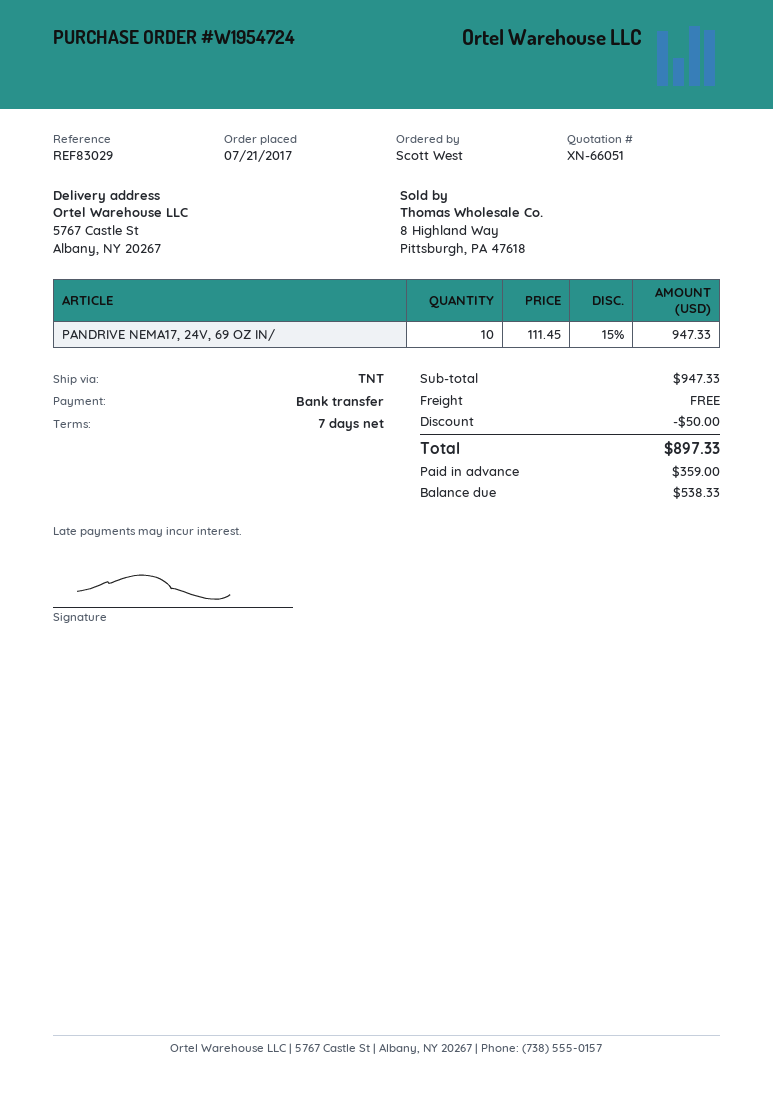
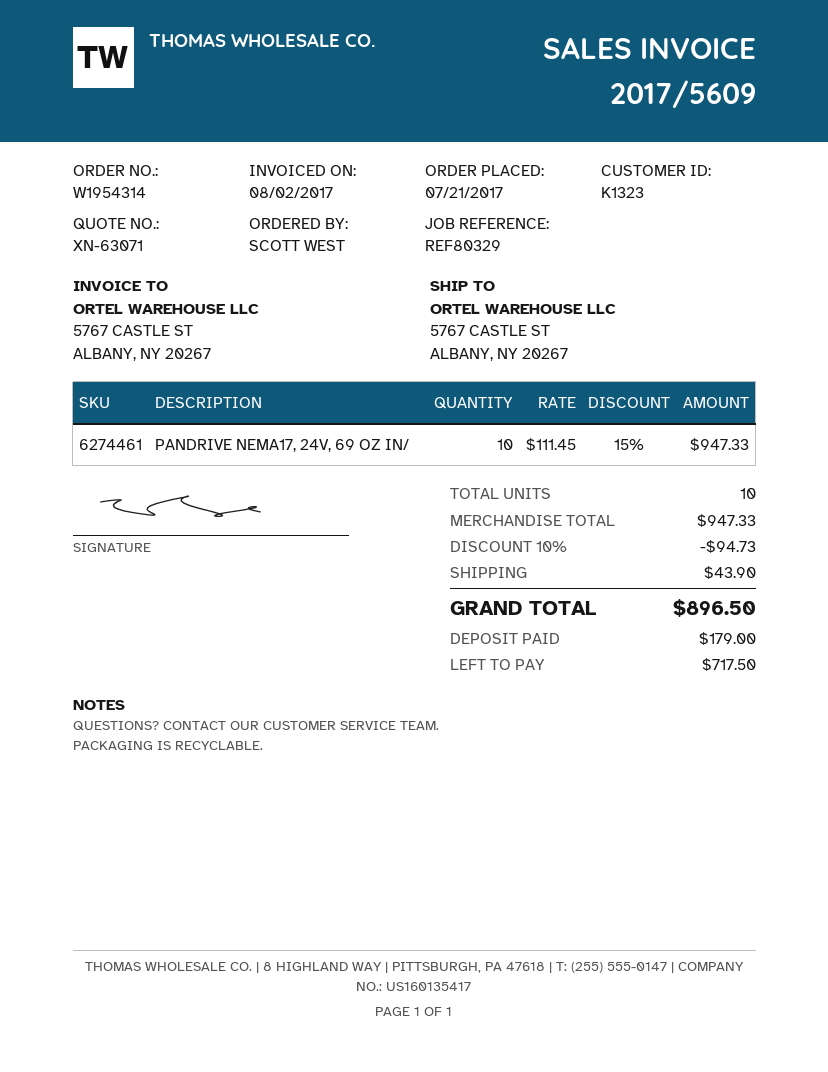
quote number: XN-66051 -> XN-63071
order number: W1954724 -> W1954314
reference: REF83029 -> REF80329
discount: 50.00 -> 94.73
shipping: 0.00 -> 43.90
total: 897.33 -> 896.50
deposit: 359.00 -> 179.00
balance: 538.33 -> 717.50

